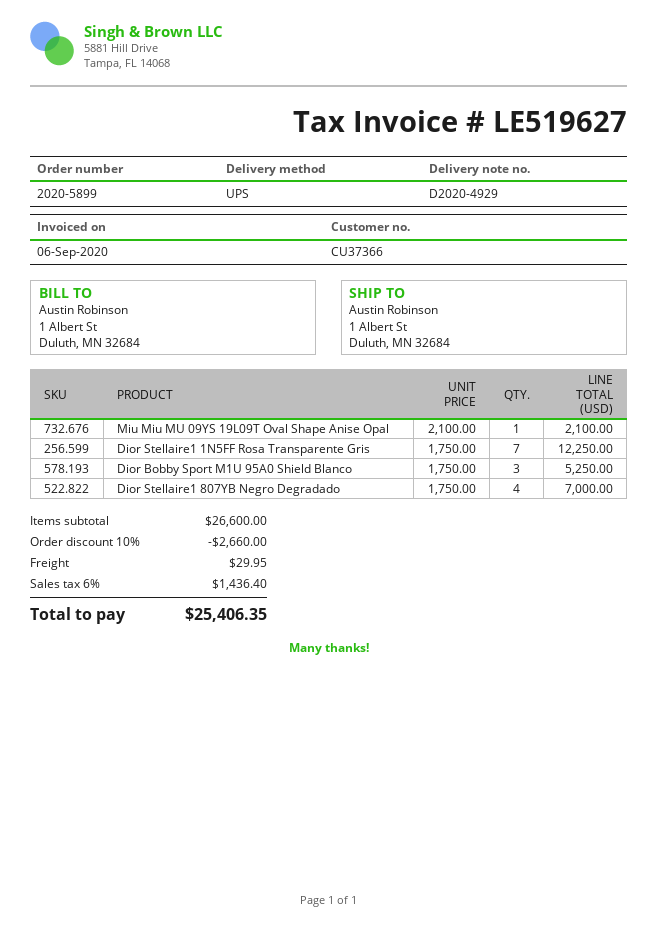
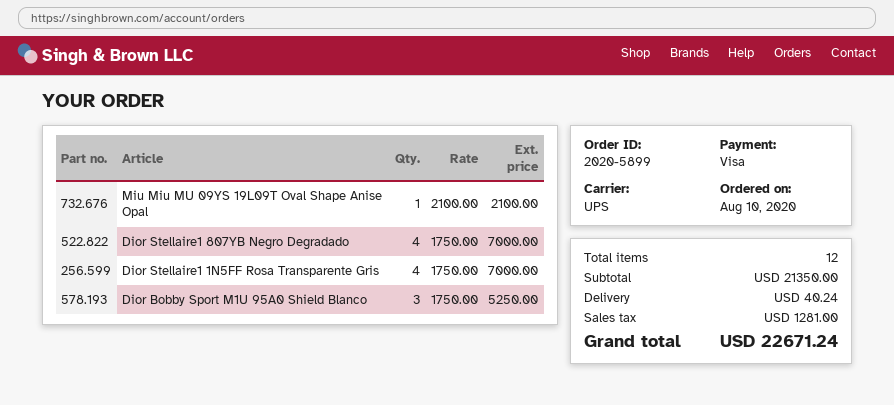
Dior Stellaire1 1N5FF Rosa Transparente Gris: 7 x 1750.00 = 12250.00 -> 4 x 1750.00 = 7000.00
subtotal: 26600.00 -> 21350.00
discount: 10% = 2660.00 -> none
shipping: 29.95 -> 40.24
tax: 1436.40 -> 1281.00
total: 25406.35 -> 22671.24

